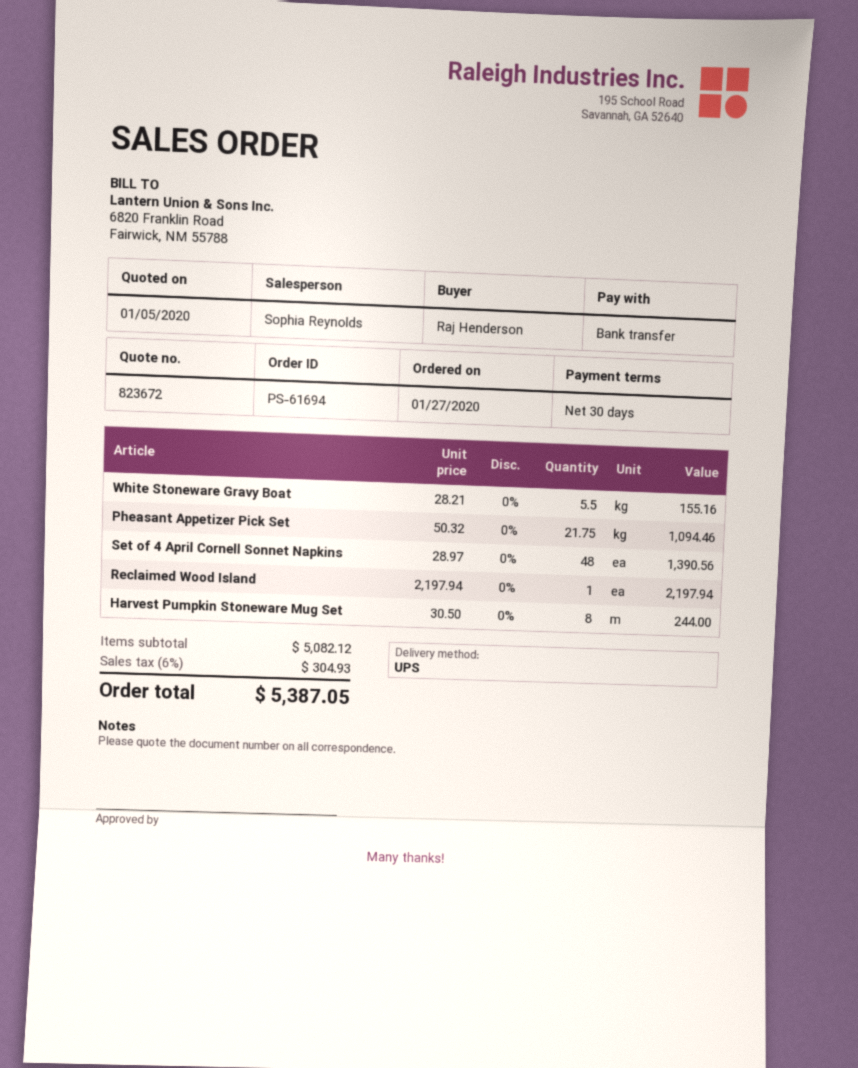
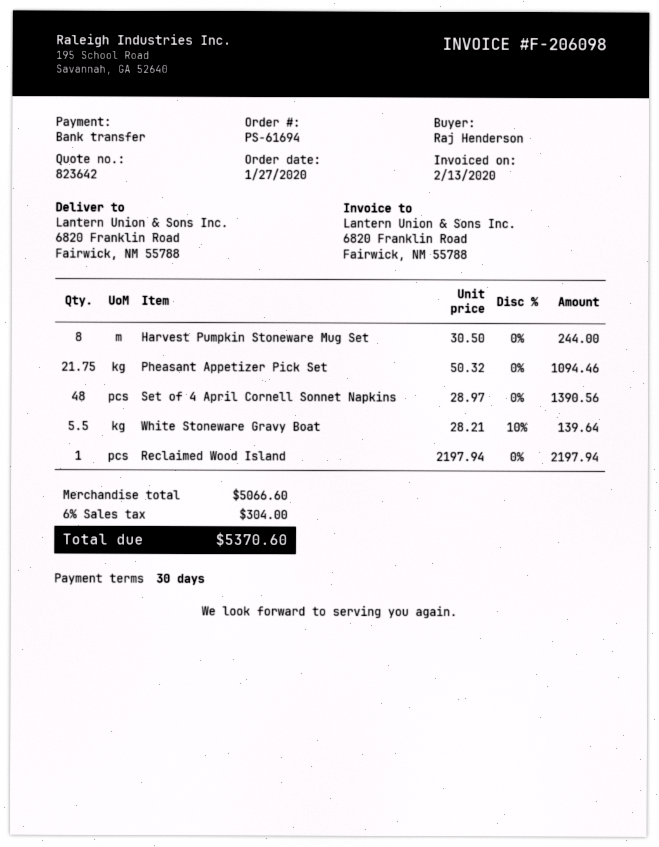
quote number: 823672 -> 823642
White Stoneware Gravy Boat: 5.5 x 28.21 = 155.16 -> 5.5 x 28.21 - 10% = 139.64
subtotal: 5082.12 -> 5066.60
tax: 6% = 304.93 -> 6% = 304.00
total: 5387.05 -> 5370.60

